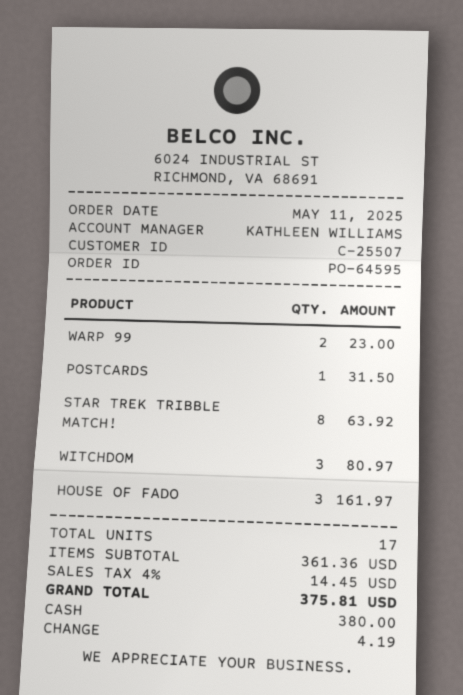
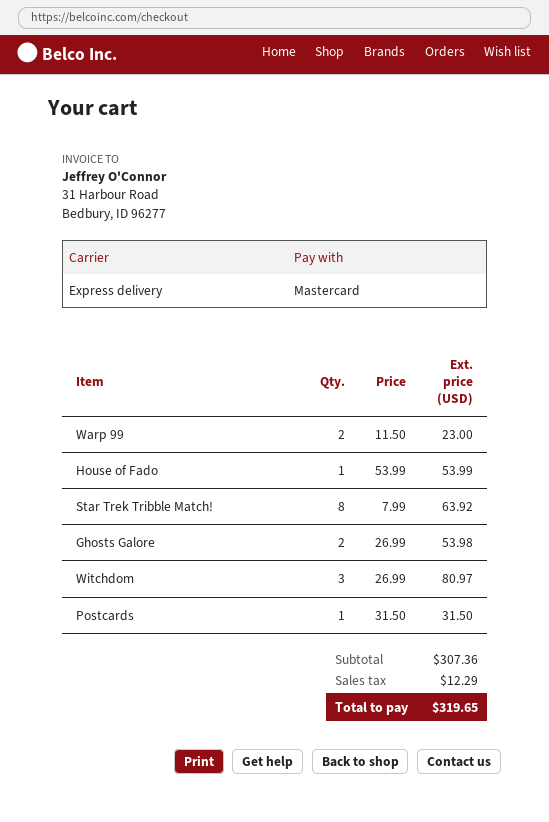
payment method: cash -> Mastercard
HOUSE OF FADO: 3 for 161.97 -> 1 for 53.99
Ghosts Galore: none -> 2 for 53.98
subtotal: 361.36 -> 307.36
tax: 14.45 -> 12.29
total: 375.81 -> 319.65

